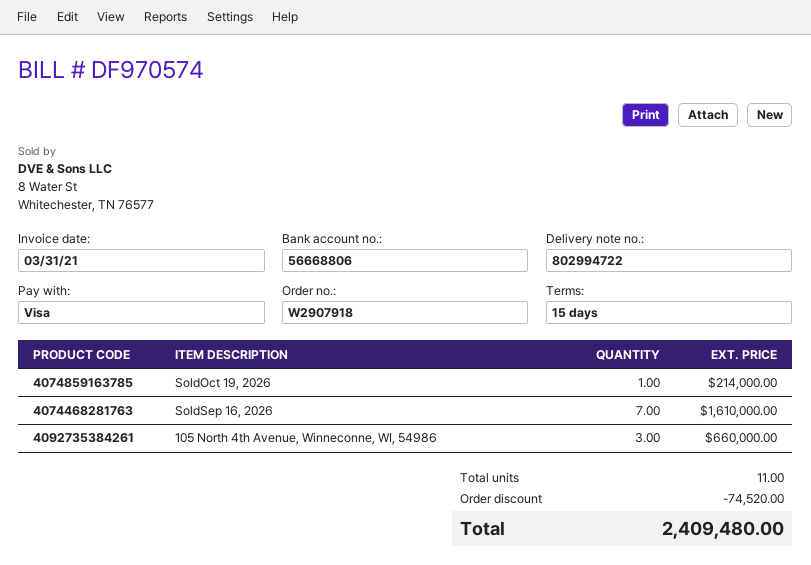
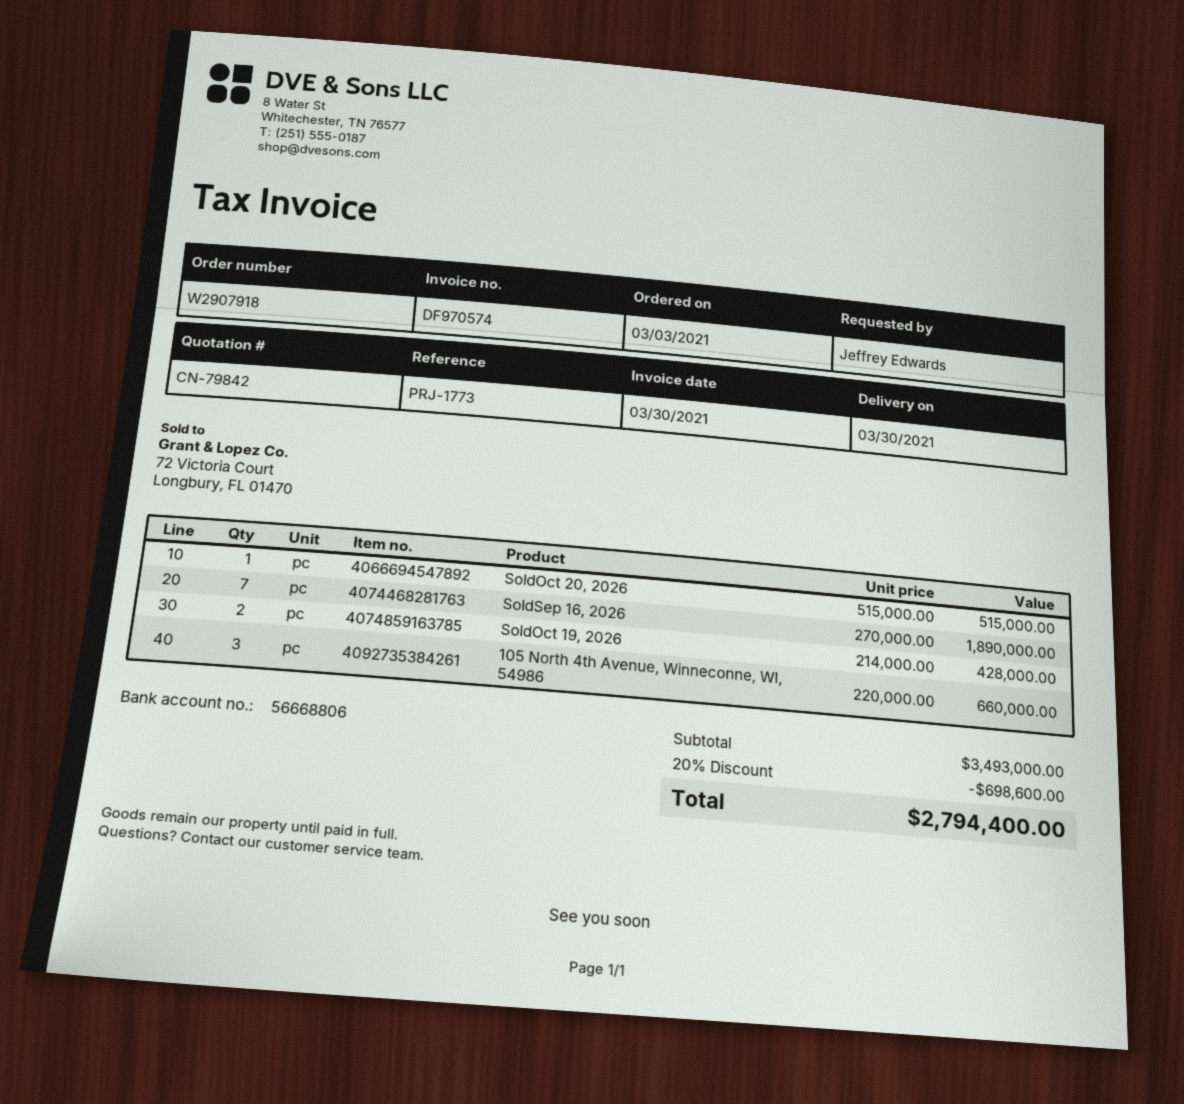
invoice date: 2021-03-31 -> 2021-03-30
SoldOct 19, 2026: 1 for 214000.00 -> 2 for 428000.00
SoldSep 16, 2026: 7 for 1610000.00 -> 7 for 1890000.00
SoldOct 20, 2026: none -> 1 for 515000.00
discount: 74520.00 -> 698600.00
total: 2409480.00 -> 2794400.00

